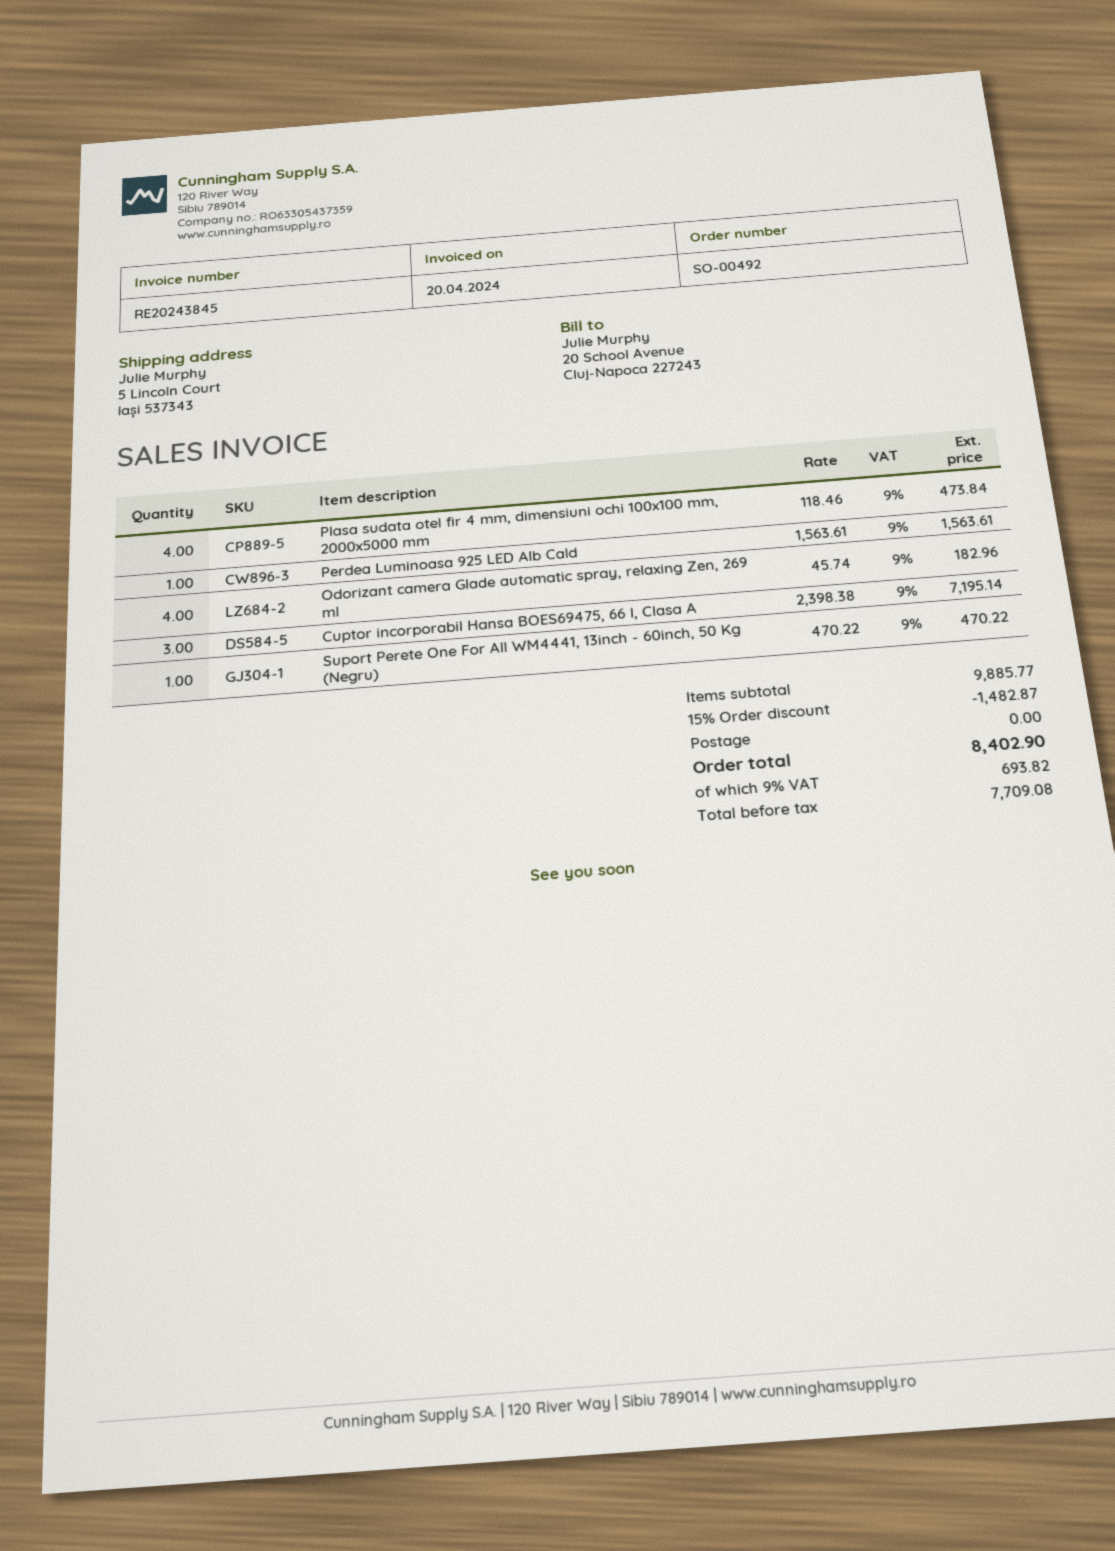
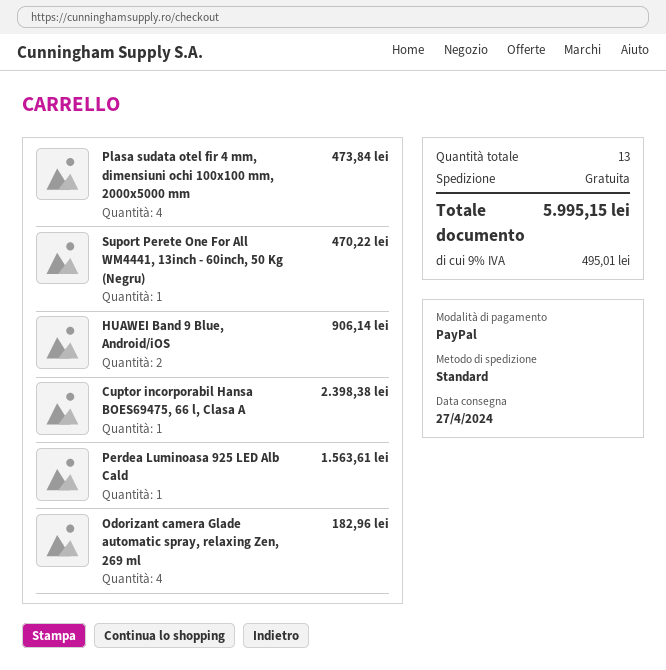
Cuptor incorporabil Hansa BOES69475, 66 l, Clasa A: 3 for 7195.14 -> 1 for 2398.38
HUAWEI Band 9 Blue, Android/iOS: none -> 2 for 906.14
discount: 15% = 1482.87 -> none
tax: 9% = 693.82 -> 9% = 495.01
total: 8402.90 -> 5995.15

